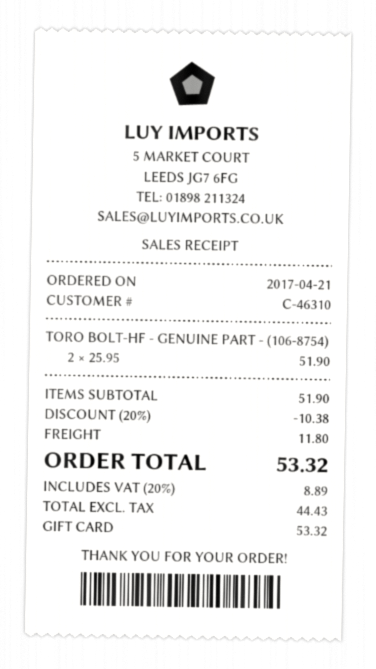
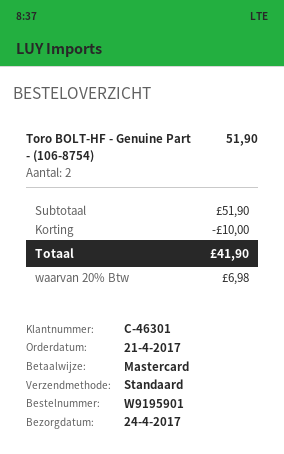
customer number: C-46310 -> C-46301
payment method: gift card -> Mastercard
discount: 10.38 -> 10.00
shipping: 11.80 -> none
tax: 20% = 8.89 -> 20% = 6.98
total: 53.32 -> 41.90

